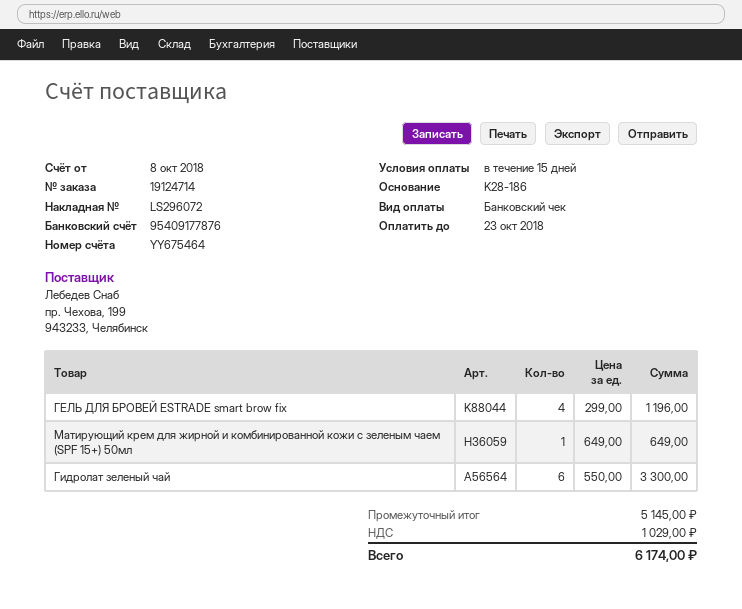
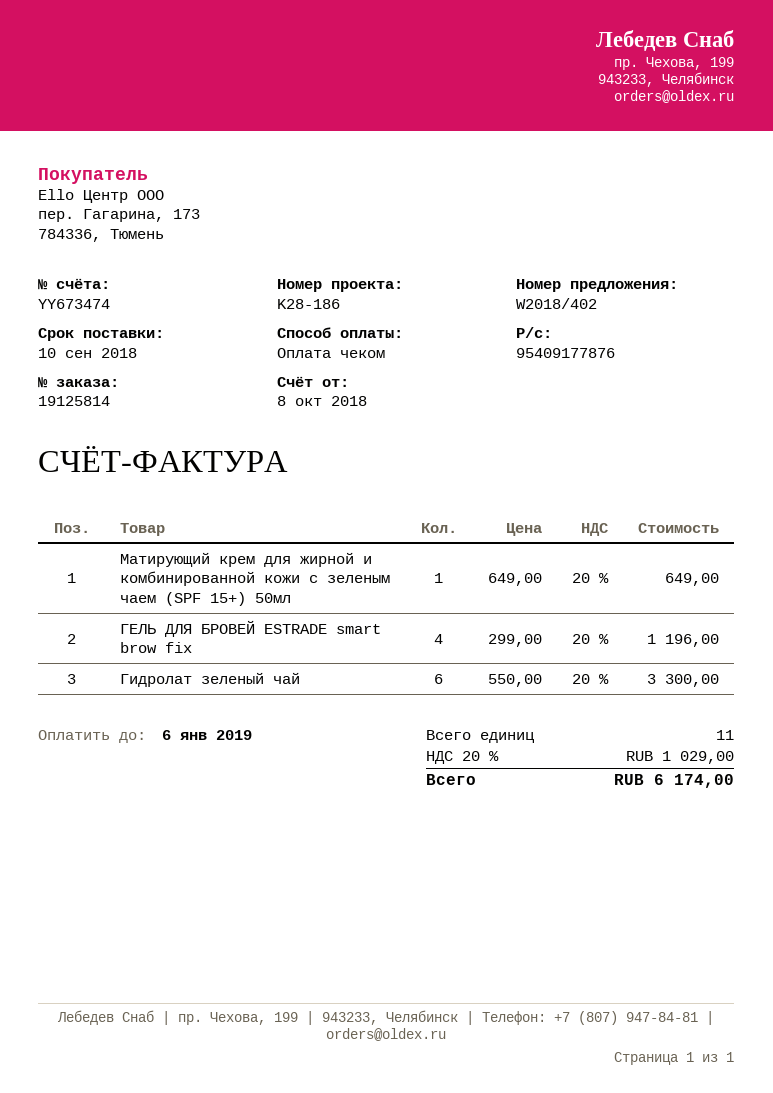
order number: 19124714 -> 19125814
invoice number: YY675464 -> YY673474
due date: 2018-10-23 -> 2019-01-06

